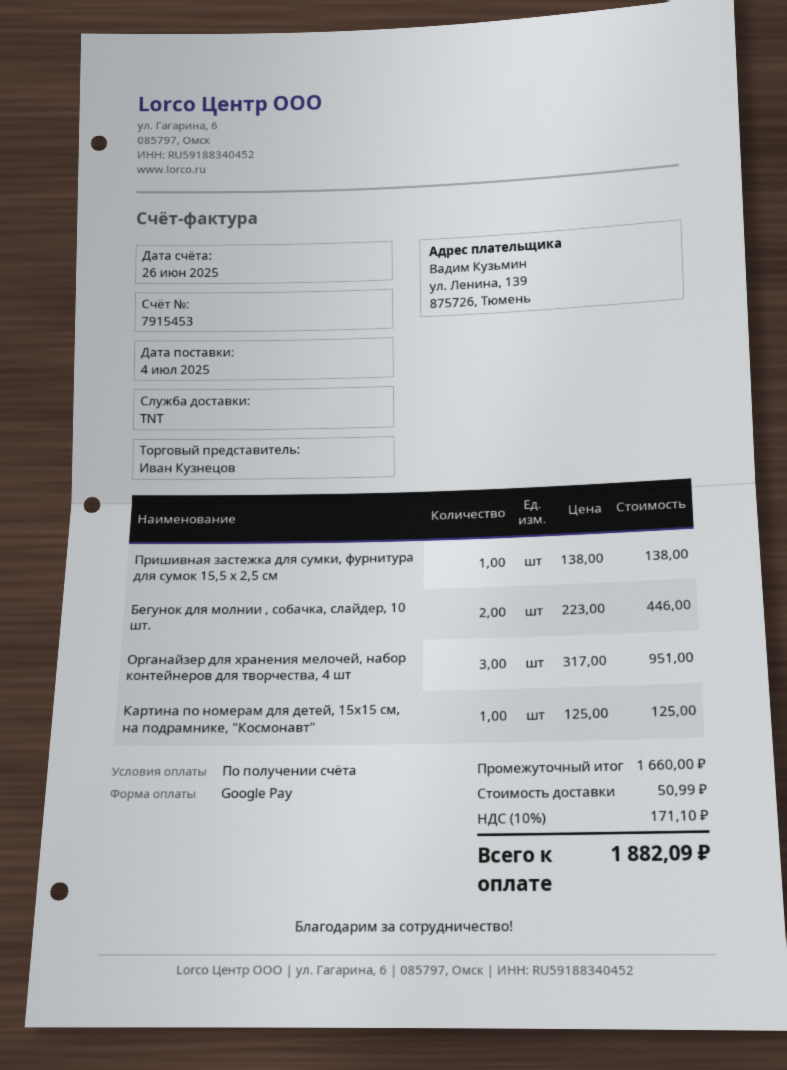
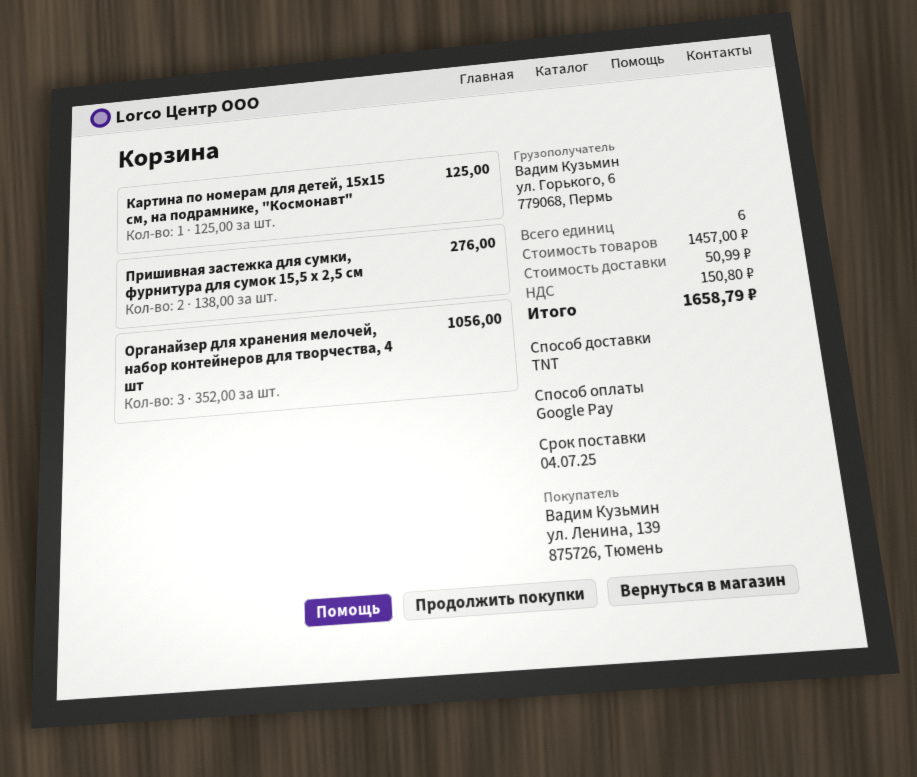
Пришивная застежка для сумки, фурнитура для сумок 15,5 х 2,5 см: 1 x 138.00 = 138.00 -> 2 x 138.00 = 276.00
Бегунок для молнии , собачка, слайдер, 10 шт.: 2 x 223.00 = 446.00 -> none
Органайзер для хранения мелочей, набор контейнеров для творчества, 4 шт: 3 x 317.00 = 951.00 -> 3 x 352.00 = 1056.00
subtotal: 1660.00 -> 1457.00
tax: 171.10 -> 150.80
total: 1882.09 -> 1658.79

